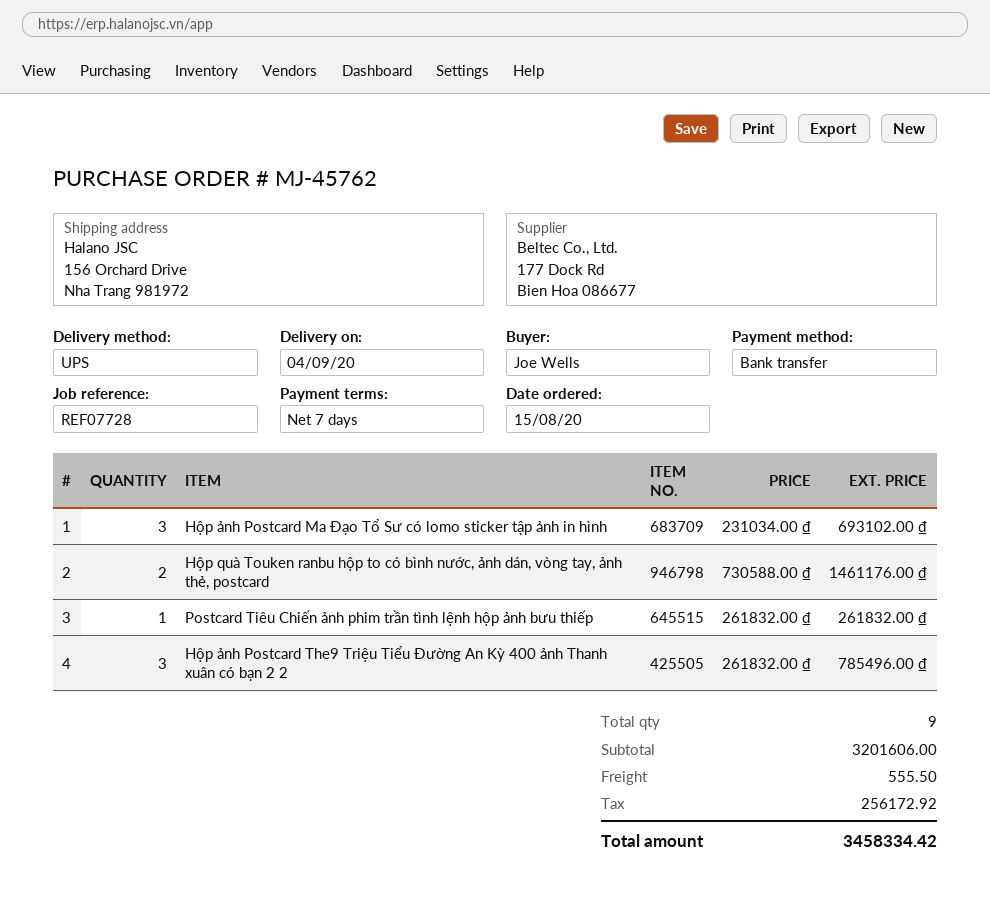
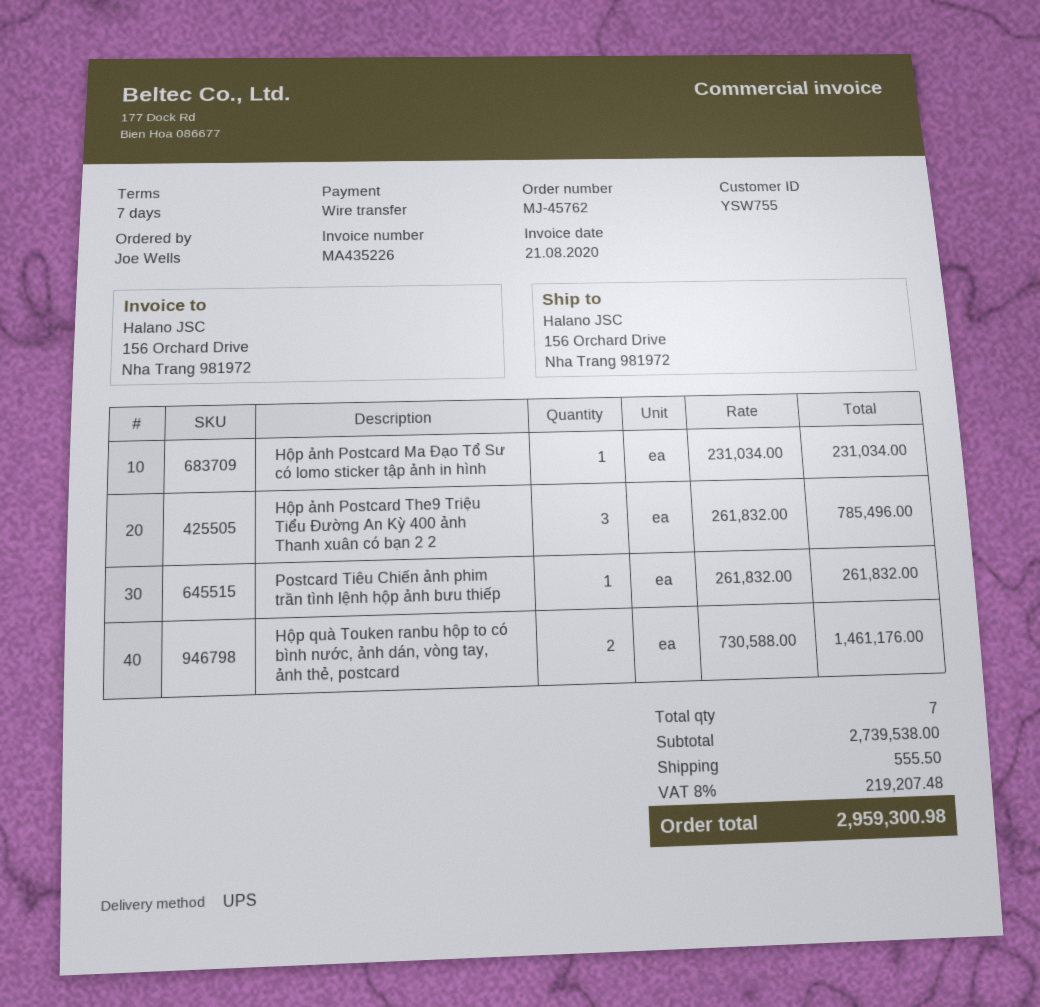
Hộp ảnh Postcard Ma Đạo Tổ Sư có lomo sticker tập ảnh in hình: 3 x 231034.00 = 693102.00 -> 1 x 231034.00 = 231034.00
total quantity: 9 -> 7
subtotal: 3201606.00 -> 2739538.00
tax: 256172.92 -> 219207.48
total: 3458334.42 -> 2959300.98

